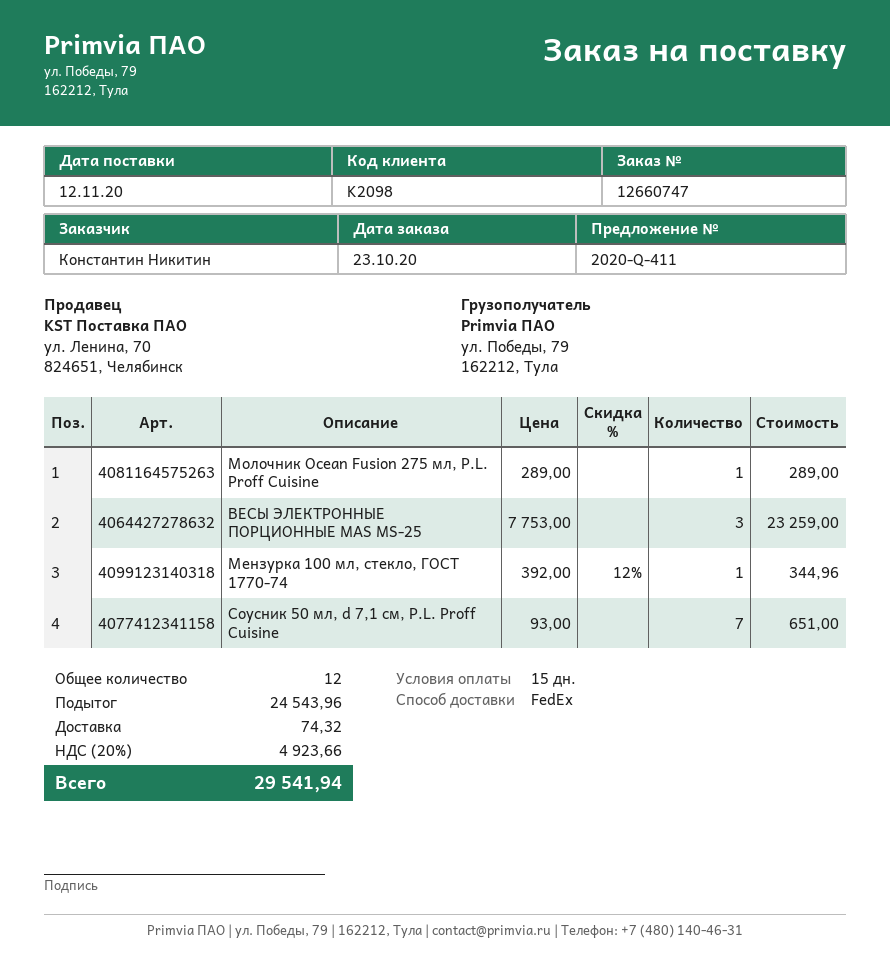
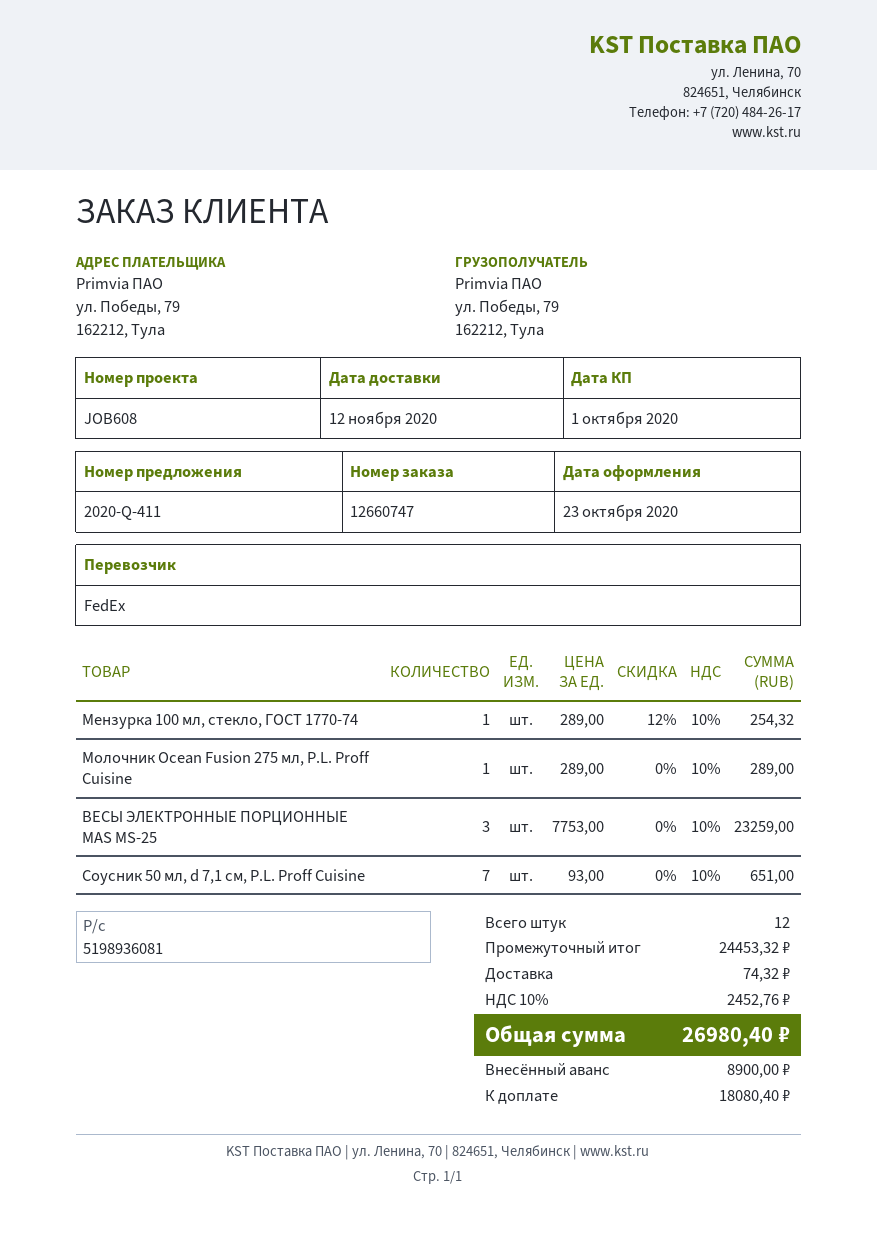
Мензурка 100 мл, стекло, ГОСТ 1770-74: 1 x 392.00 - 12% = 344.96 -> 1 x 289.00 - 12% = 254.32
subtotal: 24543.96 -> 24453.32
tax: 20% = 4923.66 -> 10% = 2452.76
total: 29541.94 -> 26980.40

